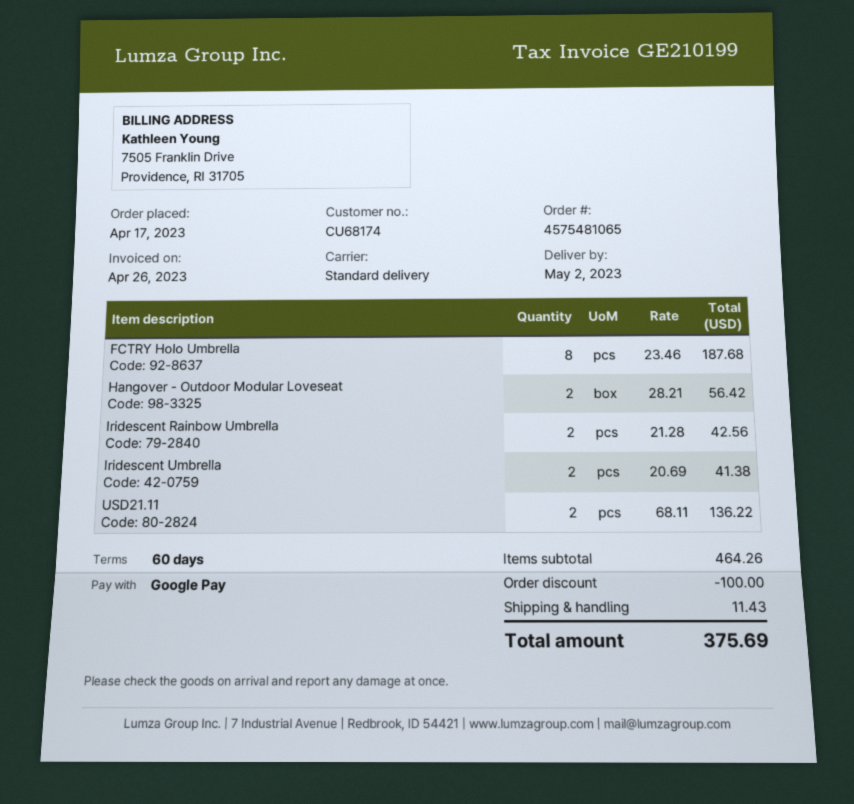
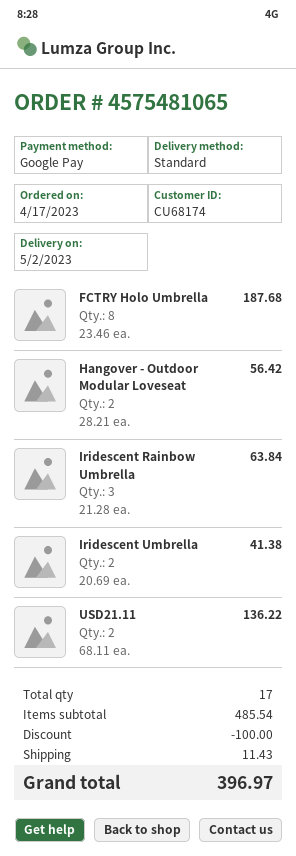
Iridescent Rainbow Umbrella: 2 x 21.28 = 42.56 -> 3 x 21.28 = 63.84
subtotal: 464.26 -> 485.54
total: 375.69 -> 396.97

